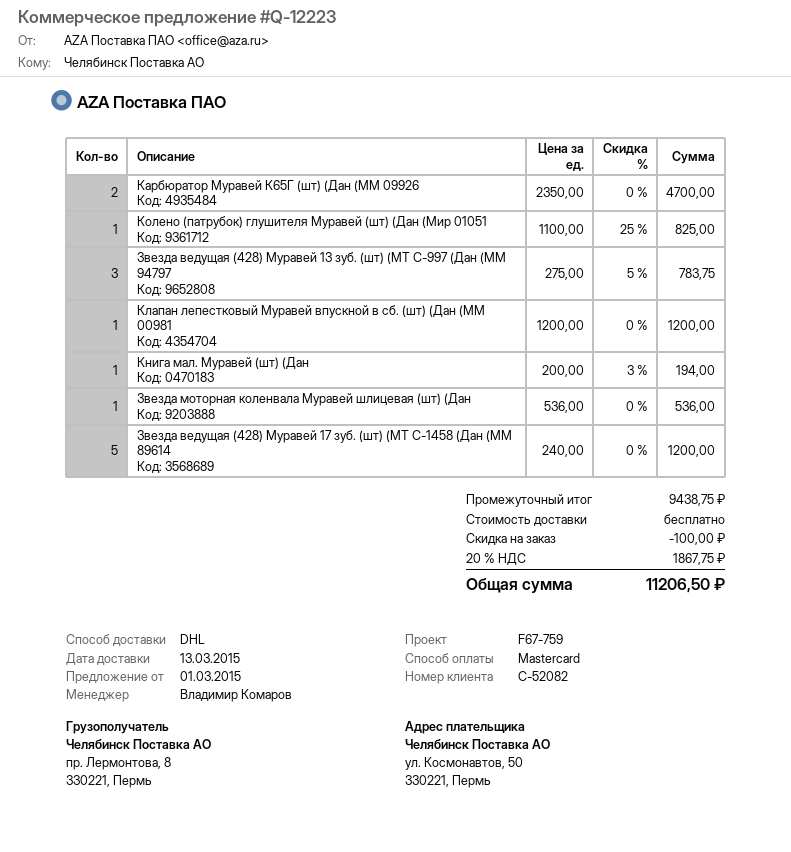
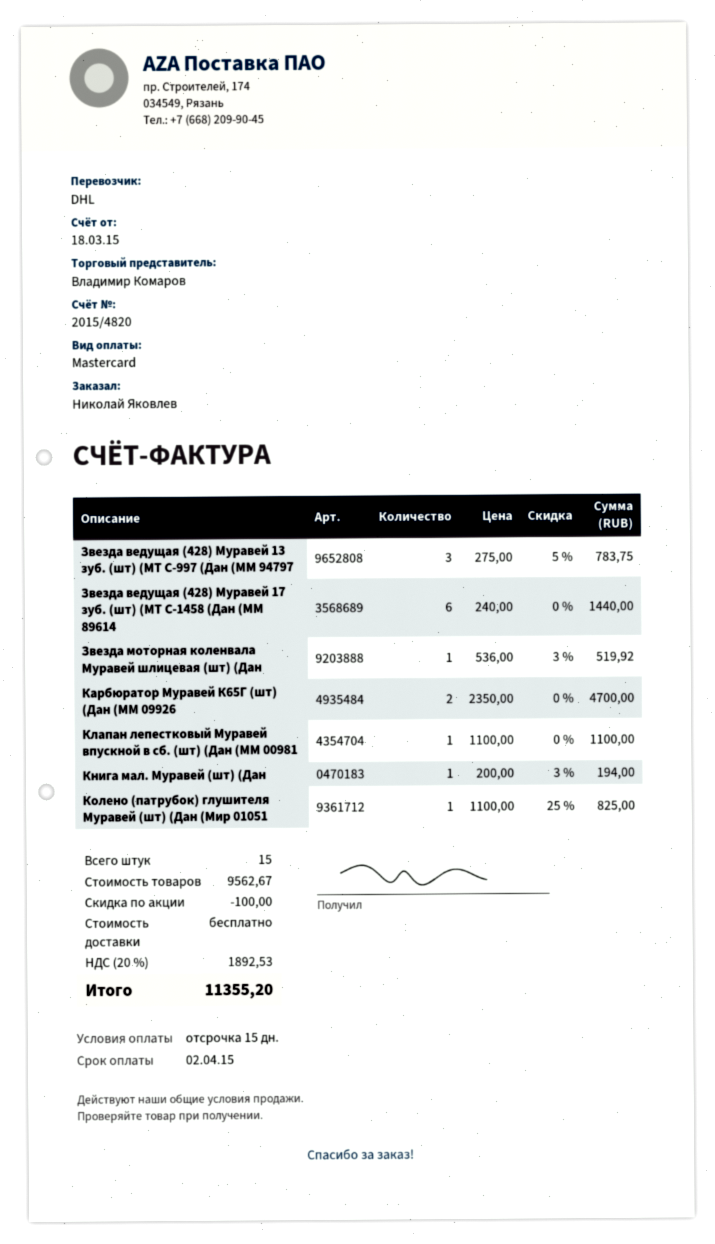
Клапан лепестковый Муравей впускной в сб. (шт) (Дан (MM 00981: 1 x 1200.00 = 1200.00 -> 1 x 1100.00 = 1100.00
Звезда моторная коленвала Муравей шлицевая (шт) (Дан: 1 x 536.00 = 536.00 -> 1 x 536.00 - 3% = 519.92
Звезда ведущая (428) Муравей 17 зуб. (шт) (MT C-1458 (Дан (MM 89614: 5 x 240.00 = 1200.00 -> 6 x 240.00 = 1440.00
subtotal: 9438.75 -> 9562.67
tax: 20% = 1867.75 -> 20% = 1892.53
total: 11206.50 -> 11355.20

